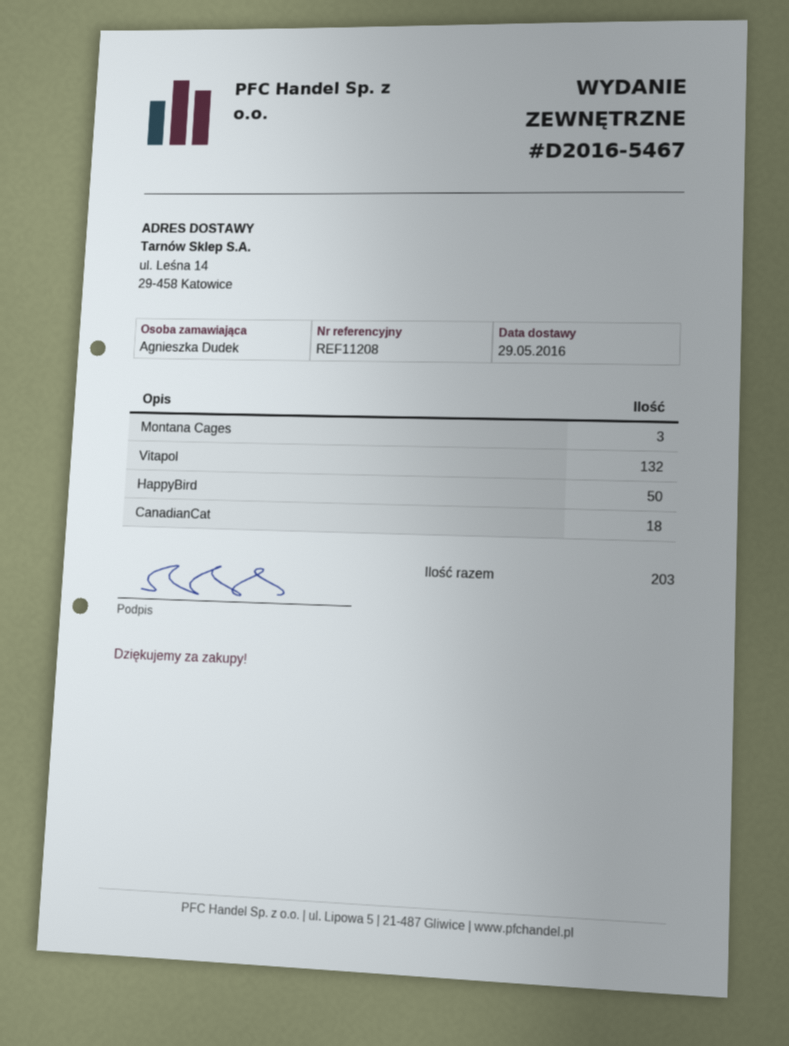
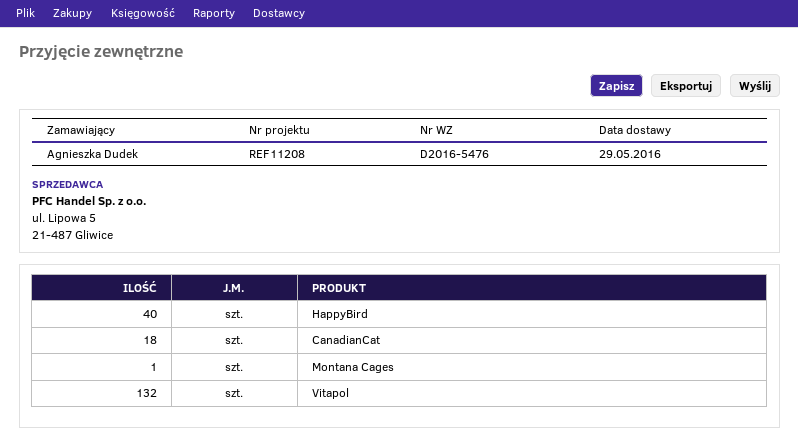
delivery note number: D2016-5467 -> D2016-5476
Montana Cages: 3 -> 1
HappyBird: 50 -> 40

